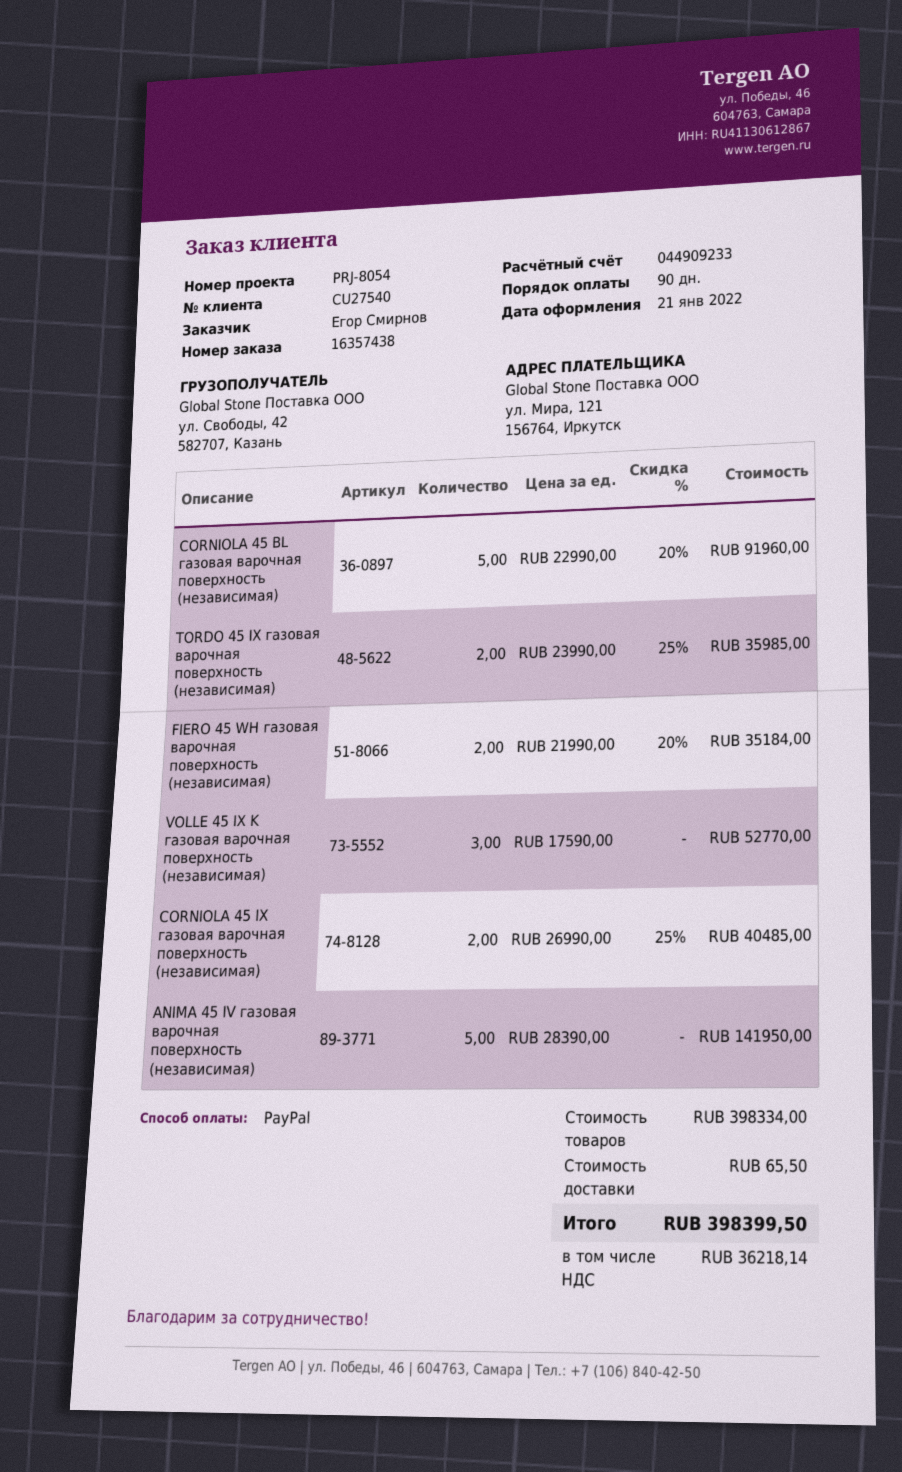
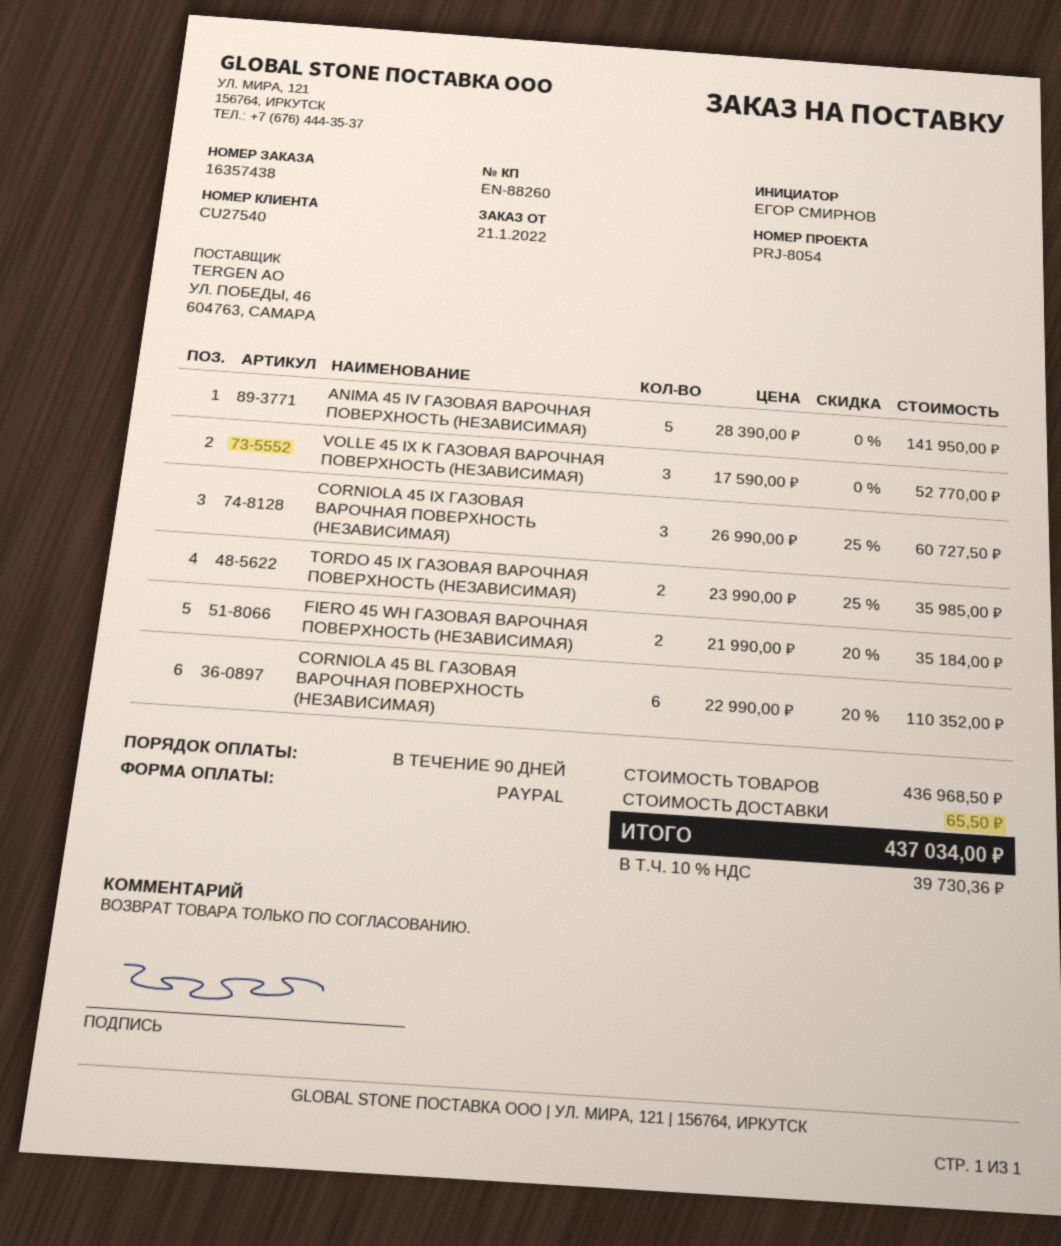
CORNIOLA 45 BL газовая варочная поверхность (независимая): 5 x 22990.00 - 20% = 91960.00 -> 6 x 22990.00 - 20% = 110352.00
CORNIOLA 45 IX газовая варочная поверхность (независимая): 2 x 26990.00 - 25% = 40485.00 -> 3 x 26990.00 - 25% = 60727.50
subtotal: 398334.00 -> 436968.50
tax: 36218.14 -> 39730.36
total: 398399.50 -> 437034.00

